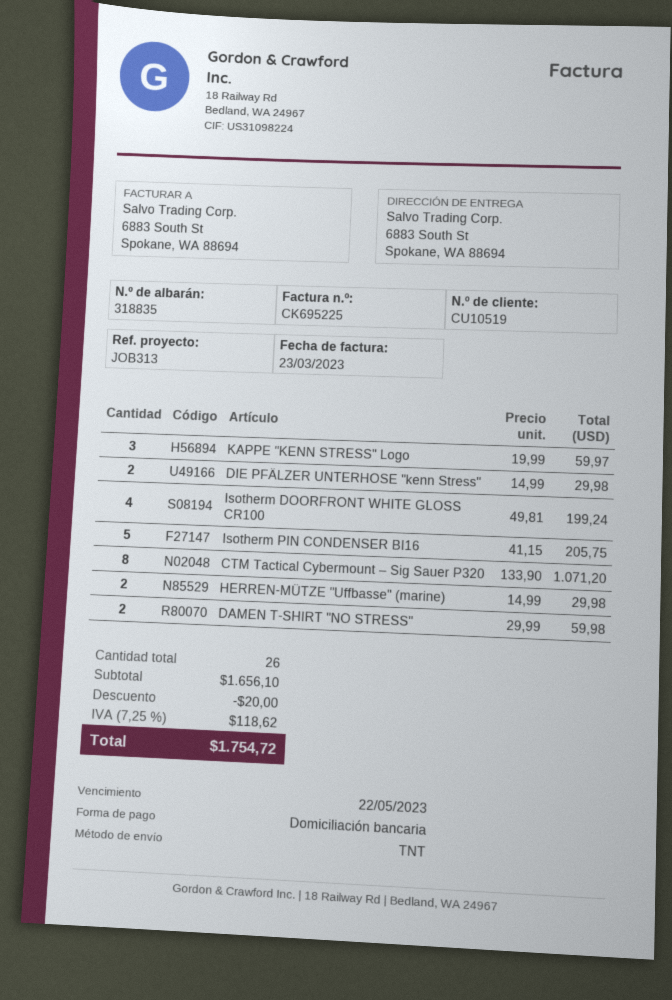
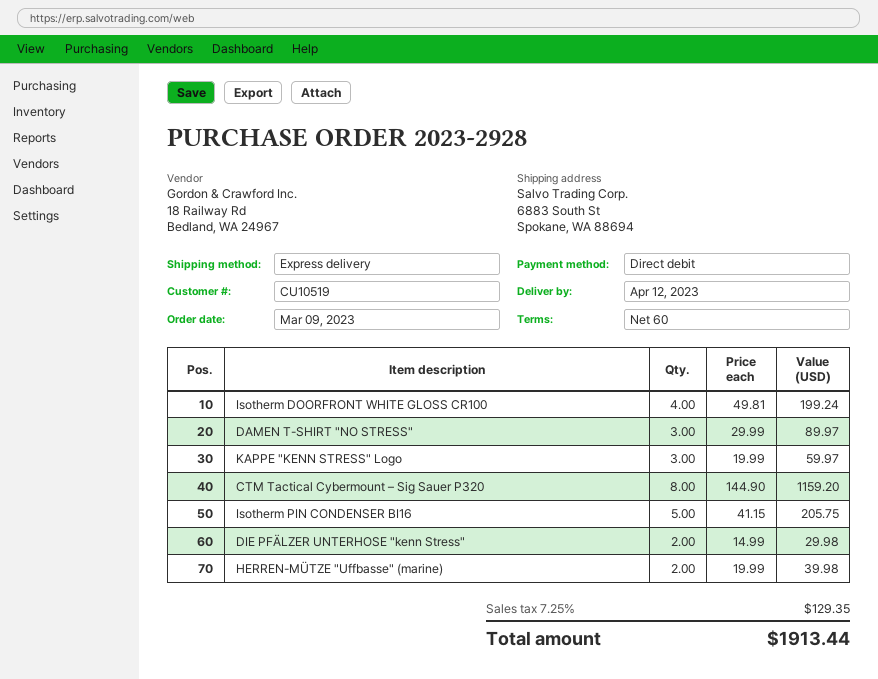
shipping method: TNT -> express
CTM Tactical Cybermount – Sig Sauer P320: 8 x 133.90 = 1071.20 -> 8 x 144.90 = 1159.20
HERREN-MÜTZE "Uffbasse" (marine): 2 x 14.99 = 29.98 -> 2 x 19.99 = 39.98
DAMEN T-SHIRT "NO STRESS": 2 x 29.99 = 59.98 -> 3 x 29.99 = 89.97
discount: 20.00 -> none
tax: 7.25% = 118.62 -> 7.25% = 129.35
total: 1754.72 -> 1913.44

